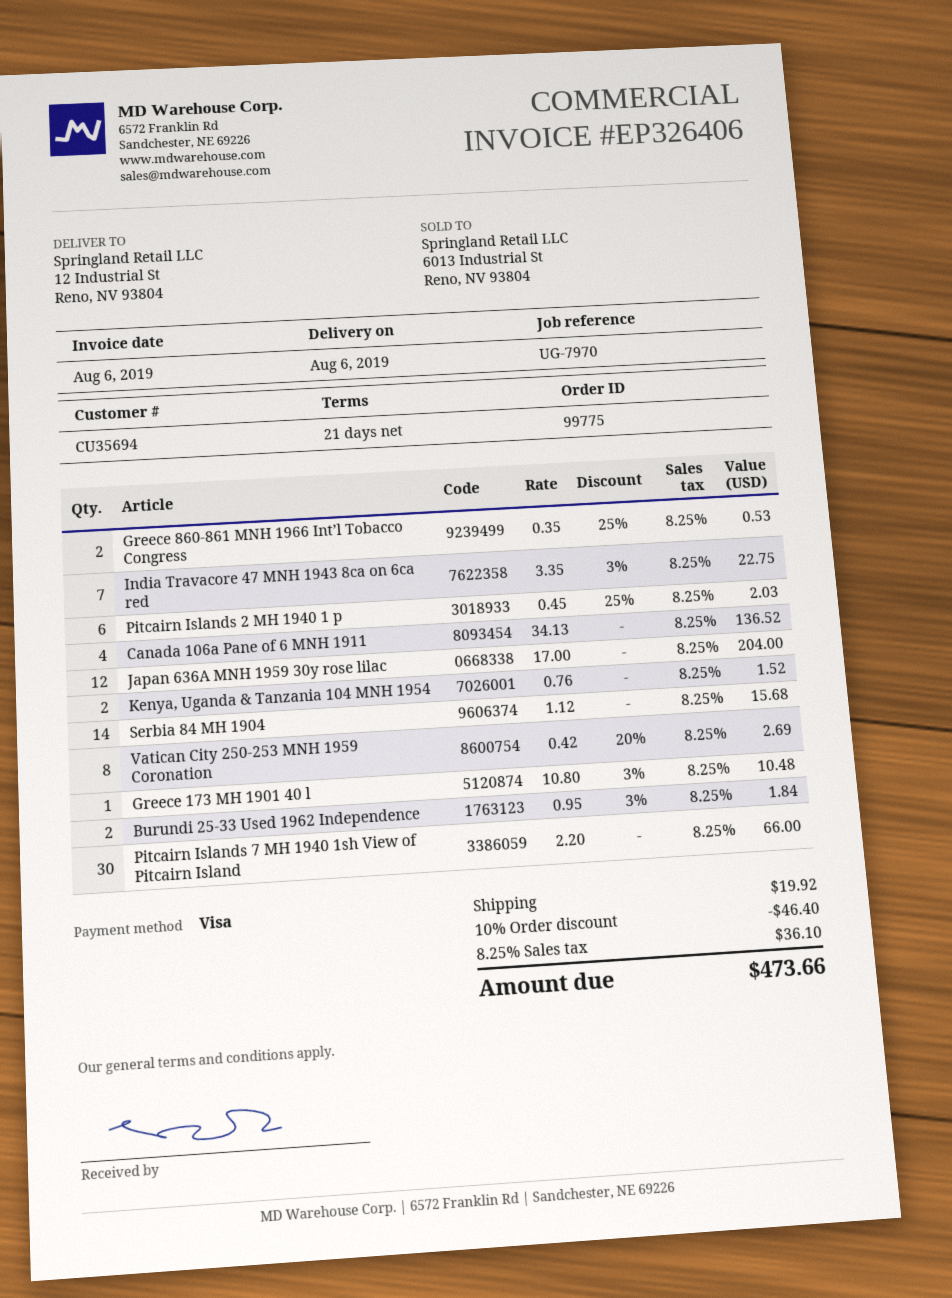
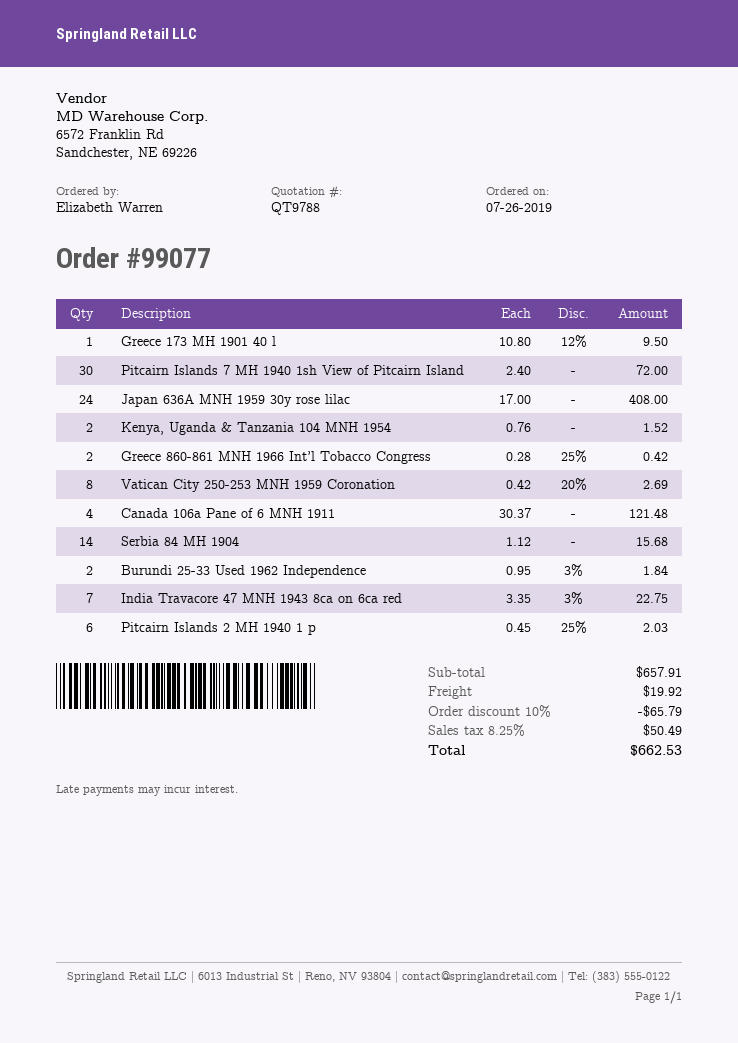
order number: 99775 -> 99077
Greece 860-861 MNH 1966 Int’l Tobacco Congress: 2 x 0.35 - 25% = 0.53 -> 2 x 0.28 - 25% = 0.42
Canada 106a Pane of 6 MNH 1911: 4 x 34.13 = 136.52 -> 4 x 30.37 = 121.48
Japan 636A MNH 1959 30y rose lilac: 12 x 17.00 = 204.00 -> 24 x 17.00 = 408.00
Greece 173 MH 1901 40 l: 1 x 10.80 - 3% = 10.48 -> 1 x 10.80 - 12% = 9.50
Pitcairn Islands 7 MH 1940 1sh View of Pitcairn Island: 30 x 2.20 = 66.00 -> 30 x 2.40 = 72.00
discount: 10% = 46.40 -> 10% = 65.79
tax: 8.25% = 36.10 -> 8.25% = 50.49
total: 473.66 -> 662.53

